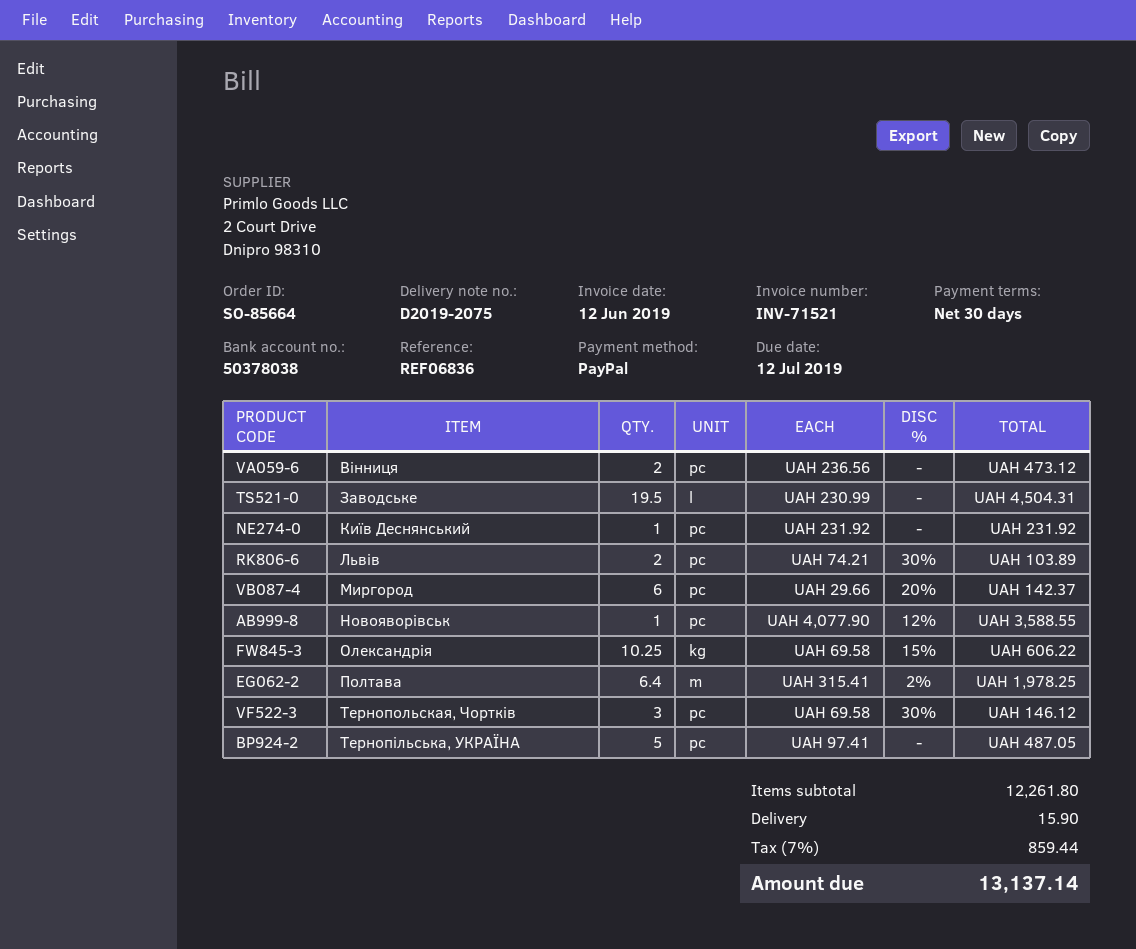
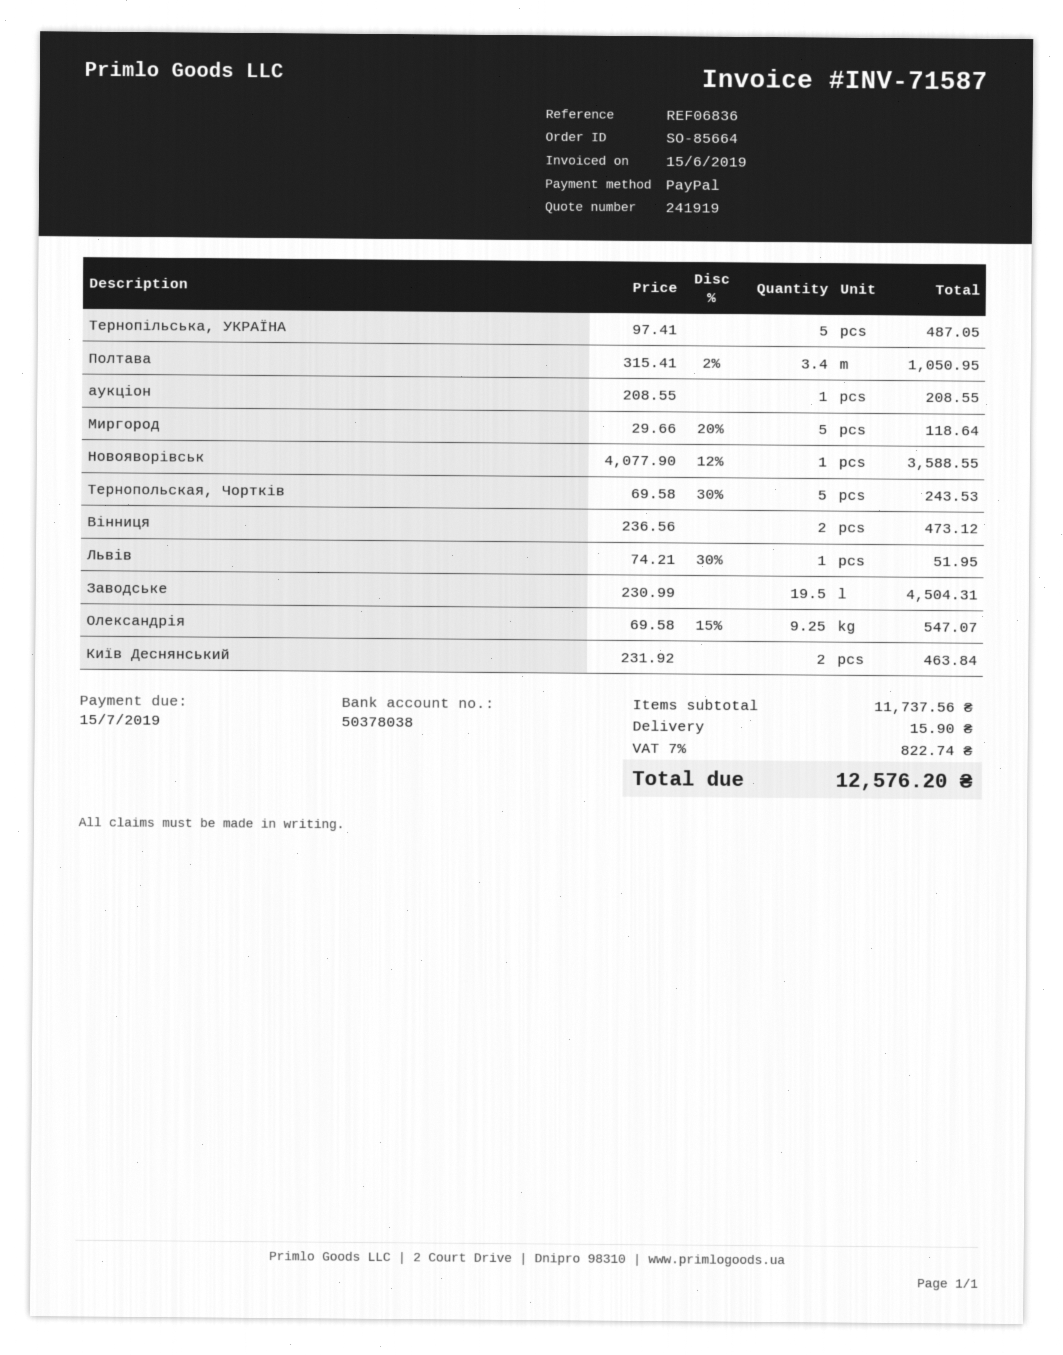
invoice number: INV-71521 -> INV-71587
invoice date: 2019-06-12 -> 2019-06-15
due date: 2019-07-12 -> 2019-07-15
Київ Деснянський: 1 x 231.92 = 231.92 -> 2 x 231.92 = 463.84
Львів: 2 x 74.21 - 30% = 103.89 -> 1 x 74.21 - 30% = 51.95
Миргород: 6 x 29.66 - 20% = 142.37 -> 5 x 29.66 - 20% = 118.64
Олександрія: 10.25 x 69.58 - 15% = 606.22 -> 9.25 x 69.58 - 15% = 547.07
Полтава: 6.4 x 315.41 - 2% = 1978.25 -> 3.4 x 315.41 - 2% = 1050.95
Тернопольская, Чортків: 3 x 69.58 - 30% = 146.12 -> 5 x 69.58 - 30% = 243.53
аукціон: none -> 1 x 208.55 = 208.55
subtotal: 12261.80 -> 11737.56
tax: 7% = 859.44 -> 7% = 822.74
total: 13137.14 -> 12576.20

